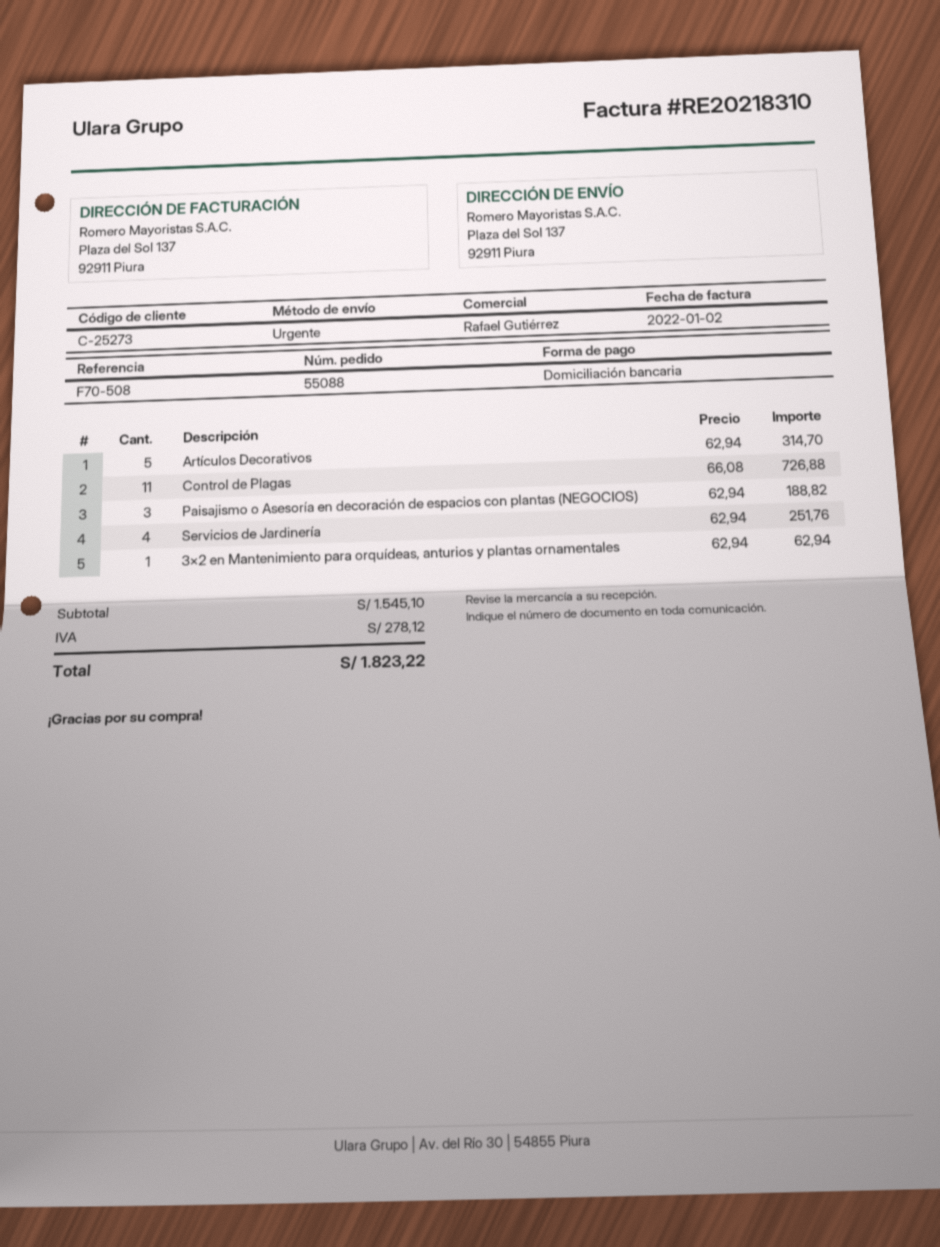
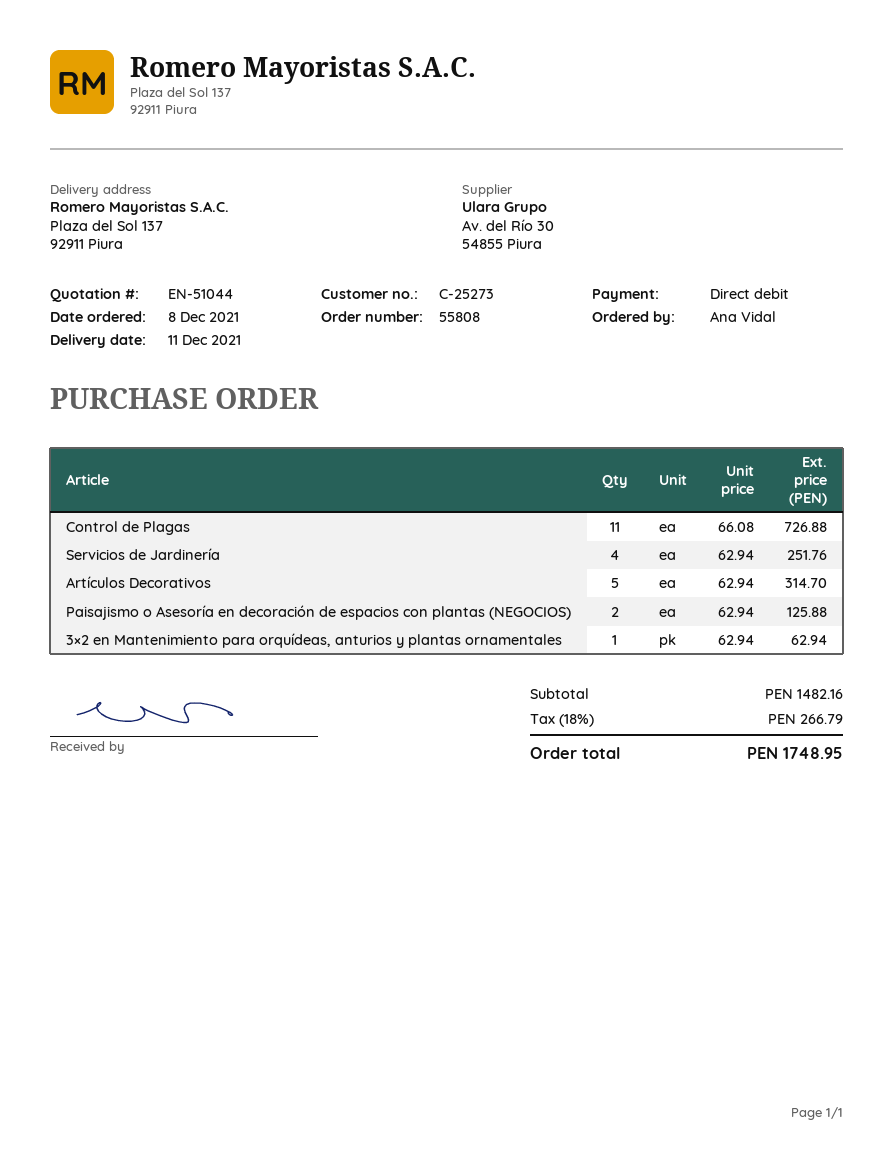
order number: 55088 -> 55808
Paisajismo o Asesoría en decoración de espacios con plantas (NEGOCIOS): 3 x 62.94 = 188.82 -> 2 x 62.94 = 125.88
subtotal: 1545.10 -> 1482.16
tax: 278.12 -> 266.79
total: 1823.22 -> 1748.95

